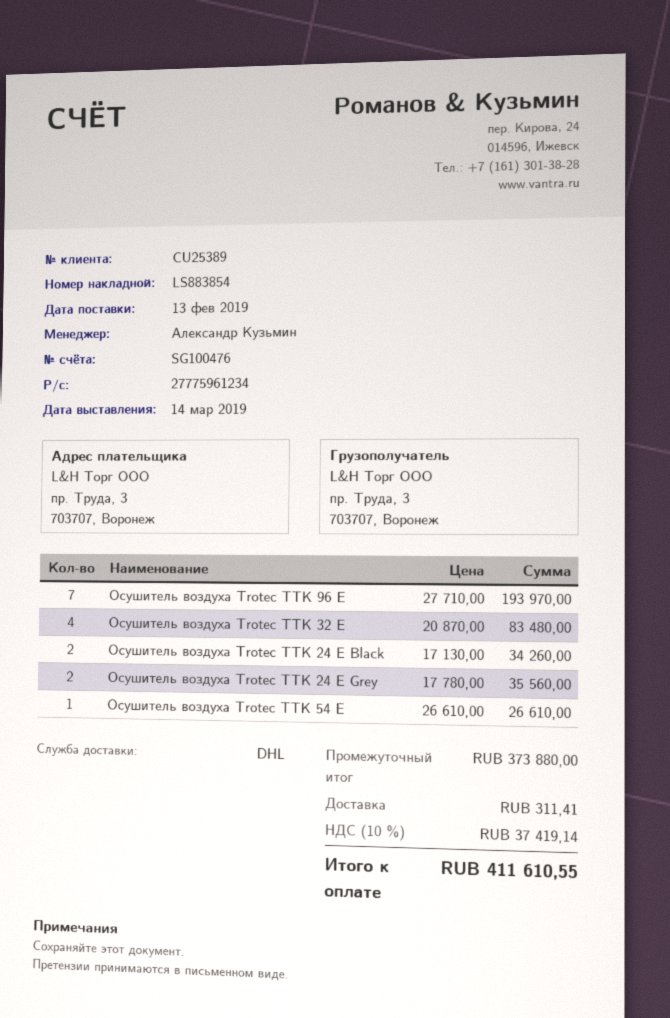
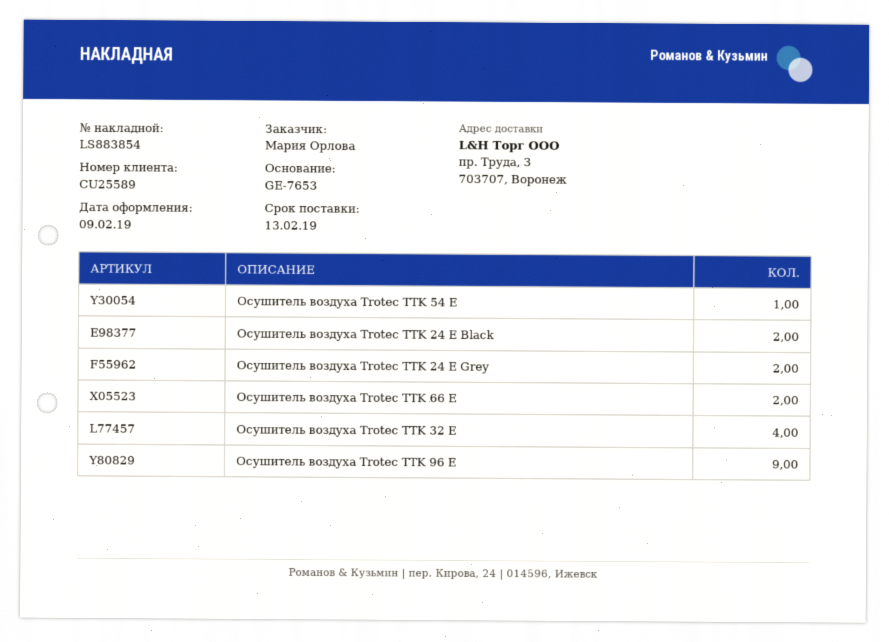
customer number: CU25389 -> CU25589
Осушитель воздуха Trotec TTK 96 E: 7 -> 9
Осушитель воздуха Trotec TTK 66 E: none -> 2

